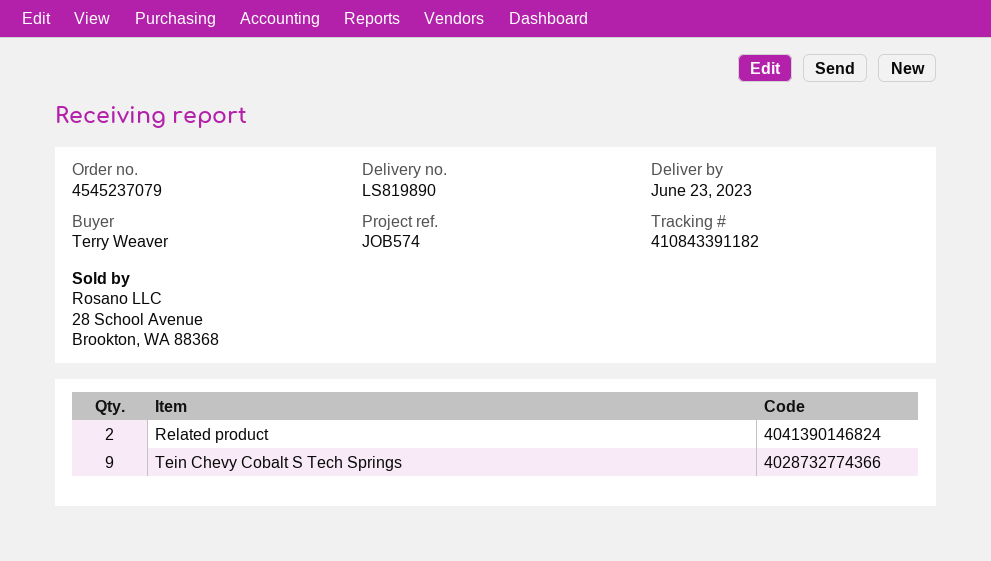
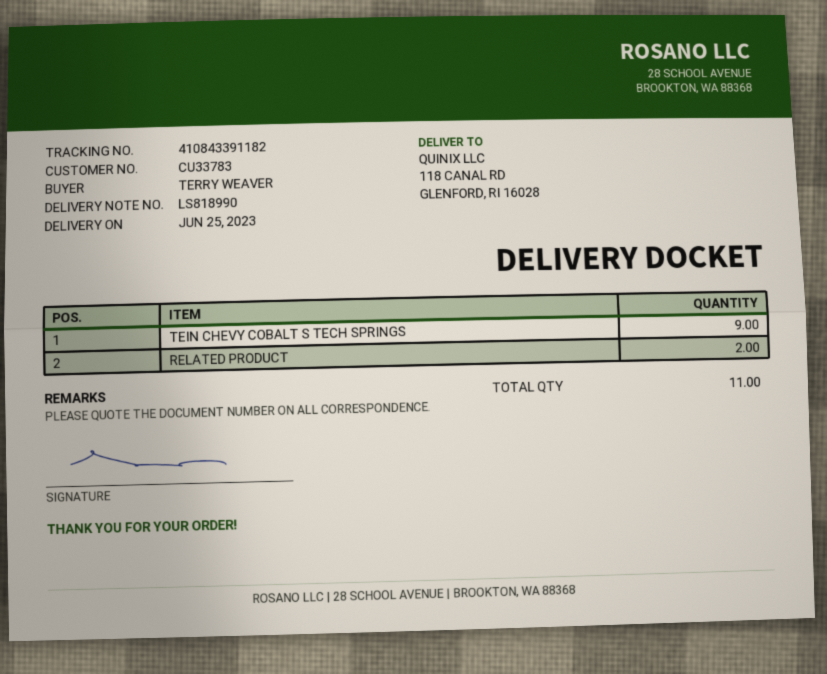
delivery note number: LS819890 -> LS818990
delivery date: 2023-06-23 -> 2023-06-25

